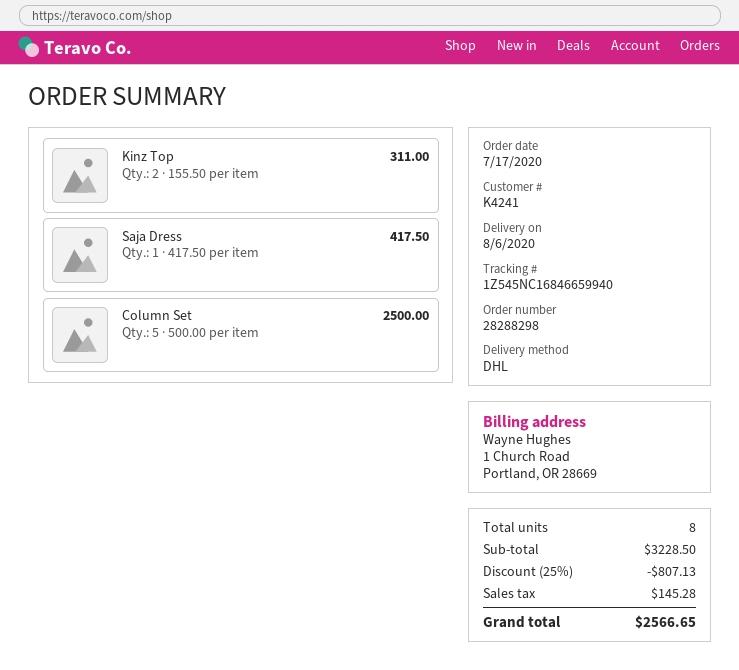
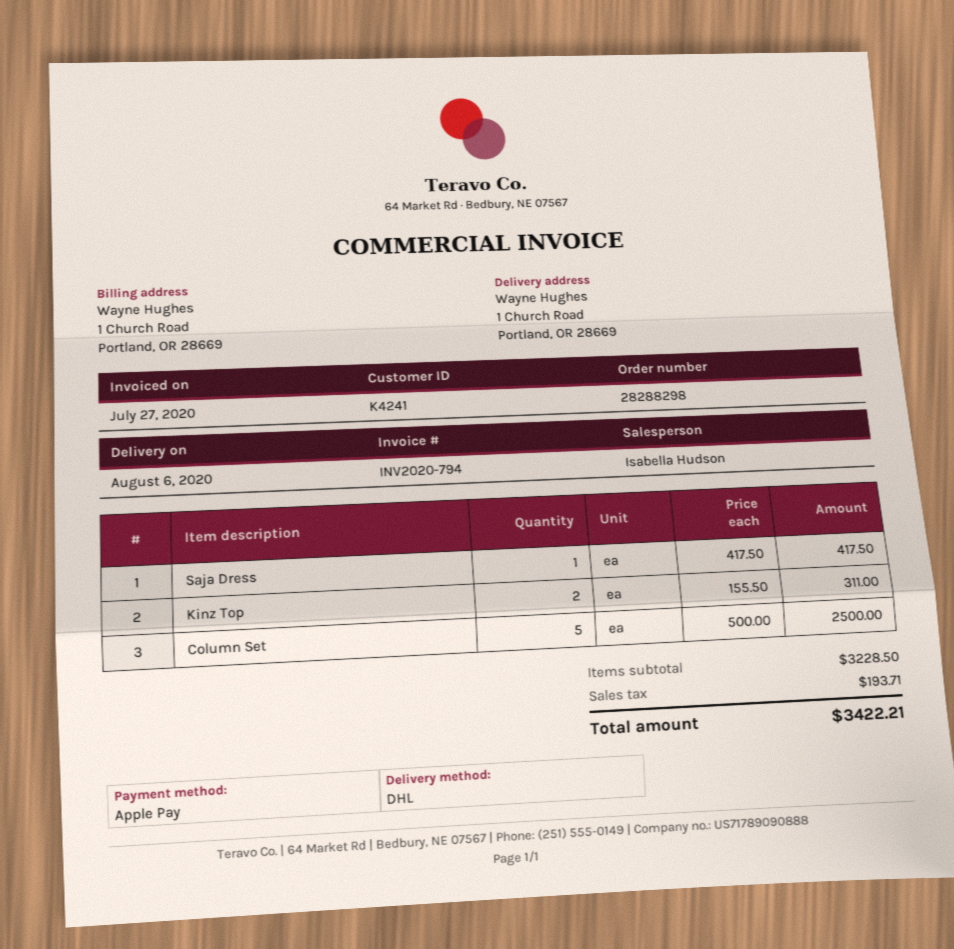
discount: 25% = 807.13 -> none
tax: 145.28 -> 193.71
total: 2566.65 -> 3422.21

